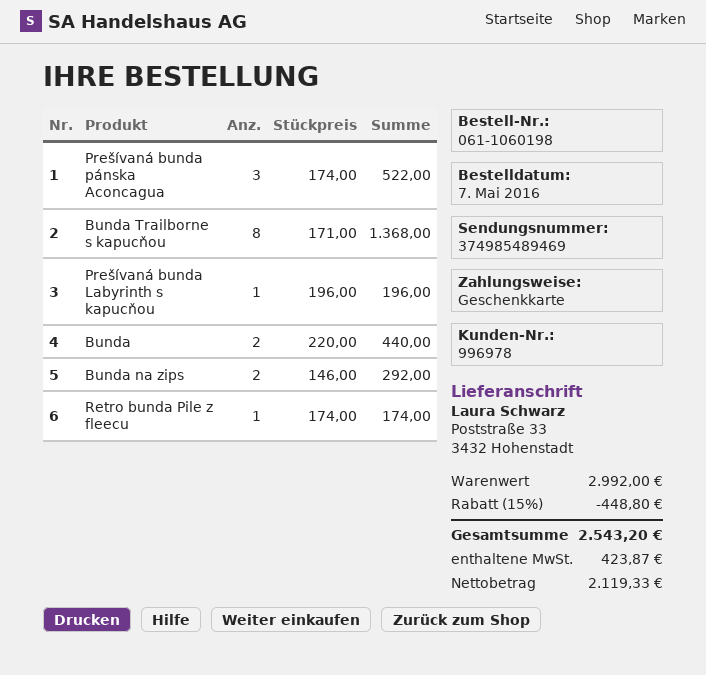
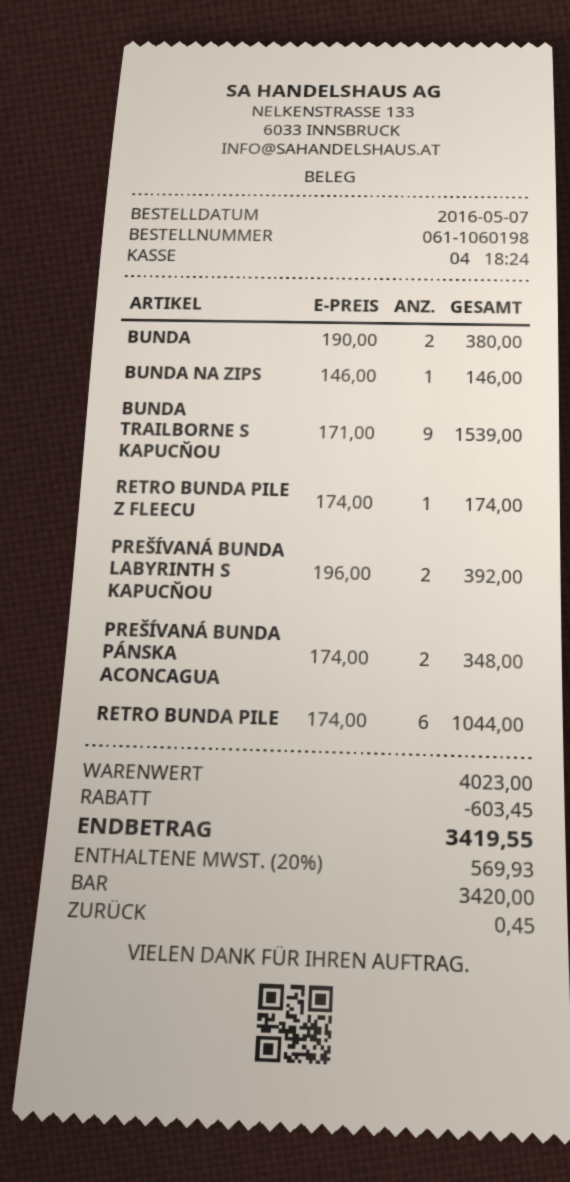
payment method: gift card -> cash
Prešívaná bunda pánska Aconcagua: 3 x 174.00 = 522.00 -> 2 x 174.00 = 348.00
Bunda Trailborne s kapucňou: 8 x 171.00 = 1368.00 -> 9 x 171.00 = 1539.00
Prešívaná bunda Labyrinth s kapucňou: 1 x 196.00 = 196.00 -> 2 x 196.00 = 392.00
Bunda: 2 x 220.00 = 440.00 -> 2 x 190.00 = 380.00
Bunda na zips: 2 x 146.00 = 292.00 -> 1 x 146.00 = 146.00
RETRO BUNDA PILE: none -> 6 x 174.00 = 1044.00
subtotal: 2992.00 -> 4023.00
discount: 448.80 -> 603.45
tax: 423.87 -> 569.93
total: 2543.20 -> 3419.55

